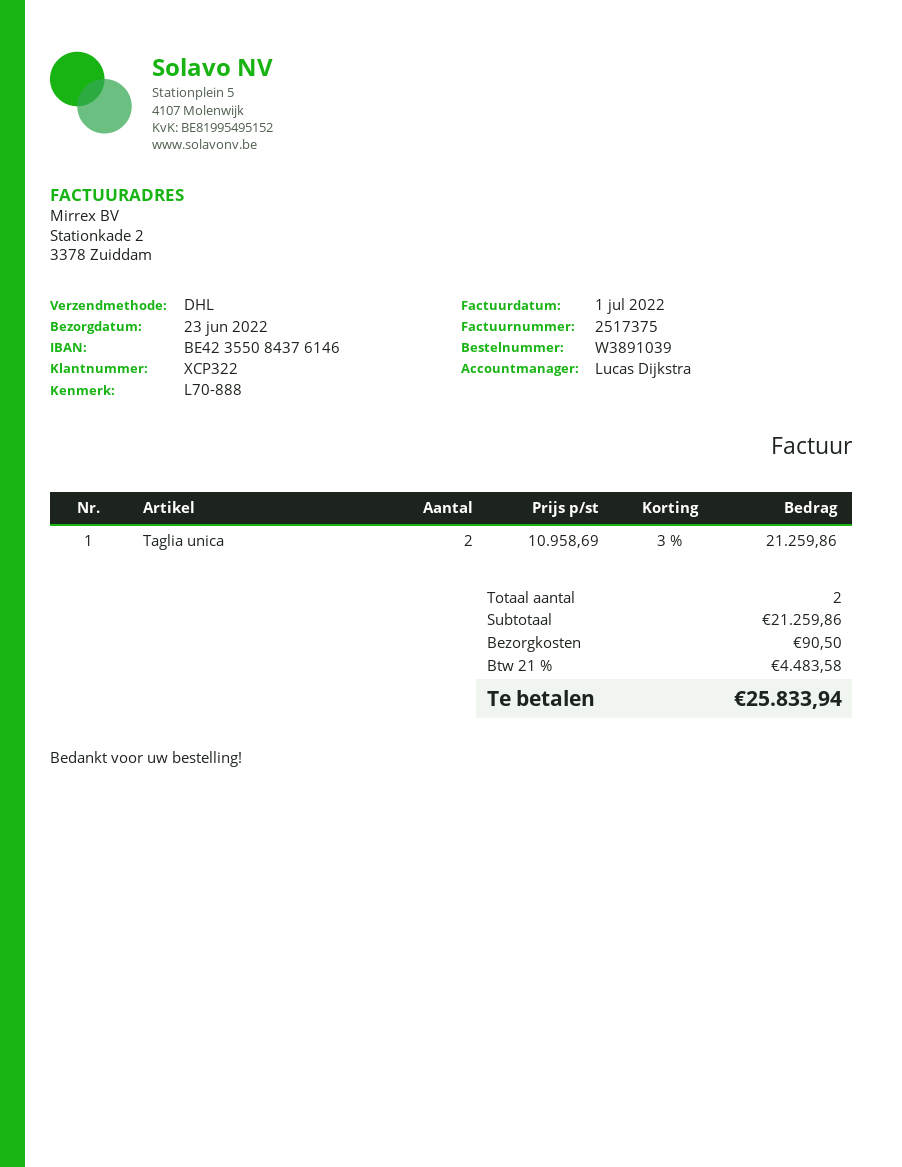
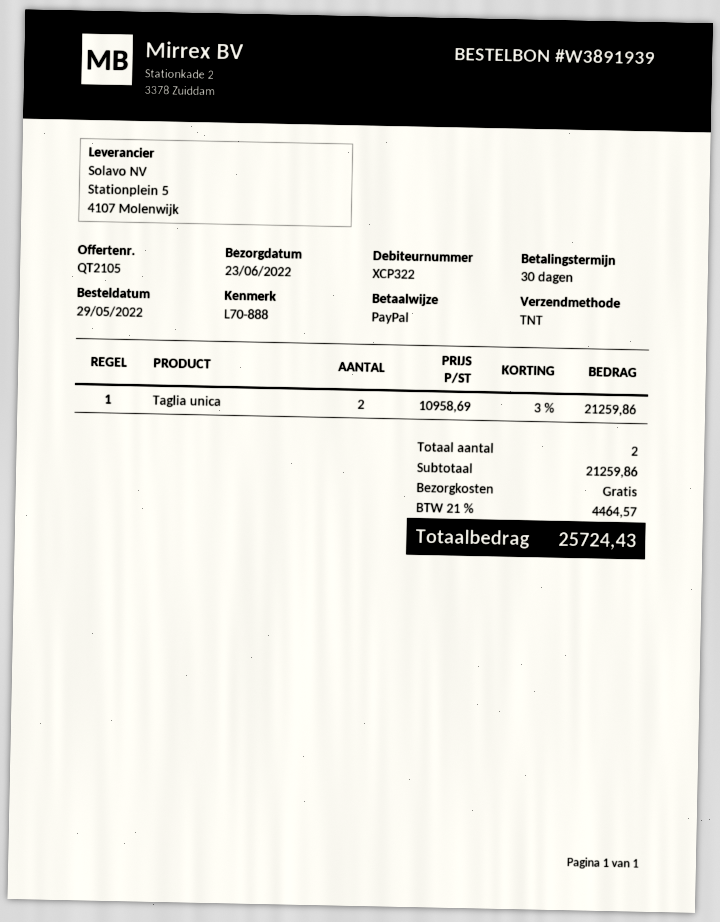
order number: W3891039 -> W3891939
shipping method: DHL -> TNT
shipping: 90.50 -> 0.00
tax: 21% = 4483.58 -> 21% = 4464.57
total: 25833.94 -> 25724.43

